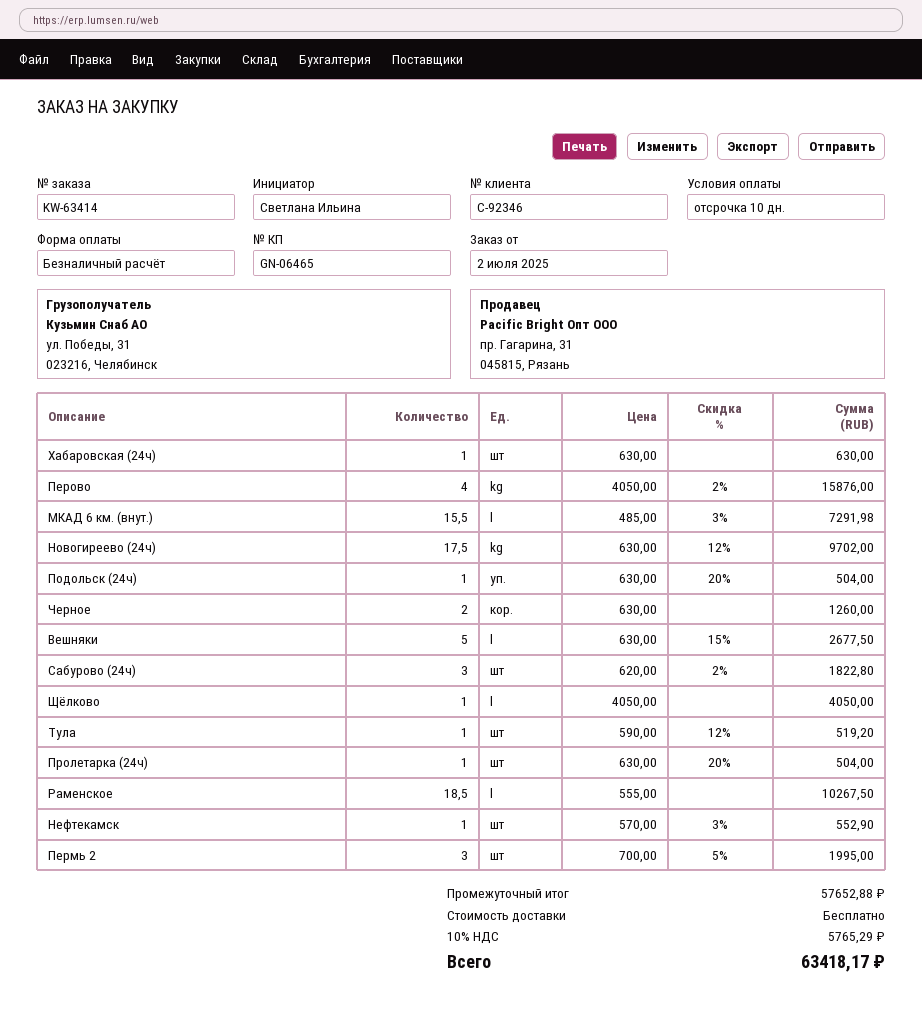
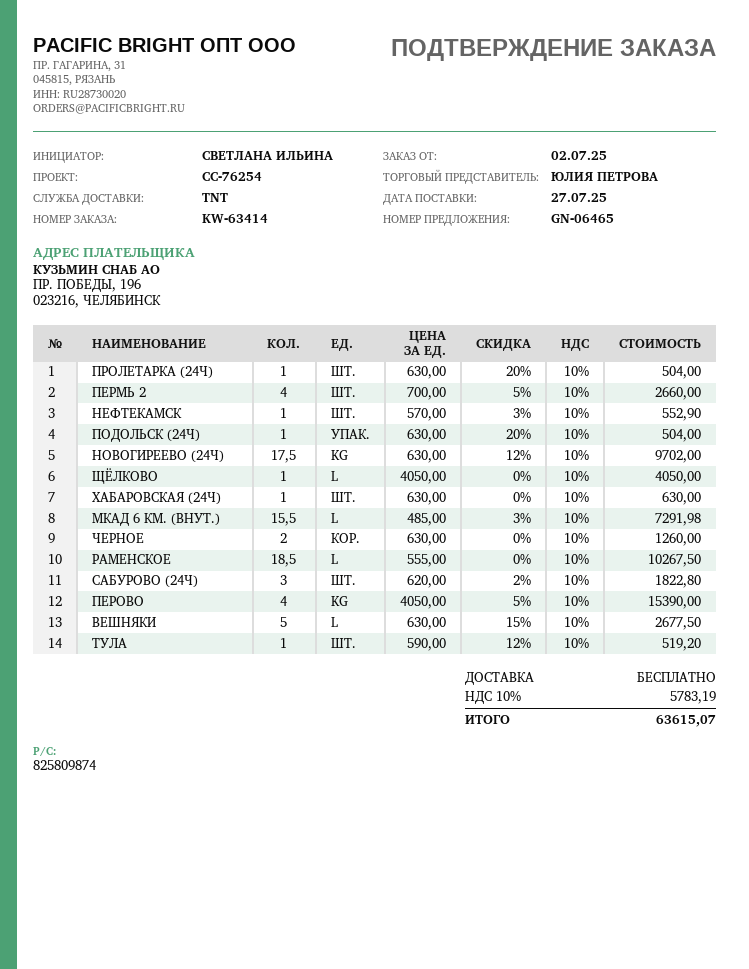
Перово: 4 x 4050.00 - 2% = 15876.00 -> 4 x 4050.00 - 5% = 15390.00
Пермь 2: 3 x 700.00 - 5% = 1995.00 -> 4 x 700.00 - 5% = 2660.00
tax: 10% = 5765.29 -> 10% = 5783.19
total: 63418.17 -> 63615.07

